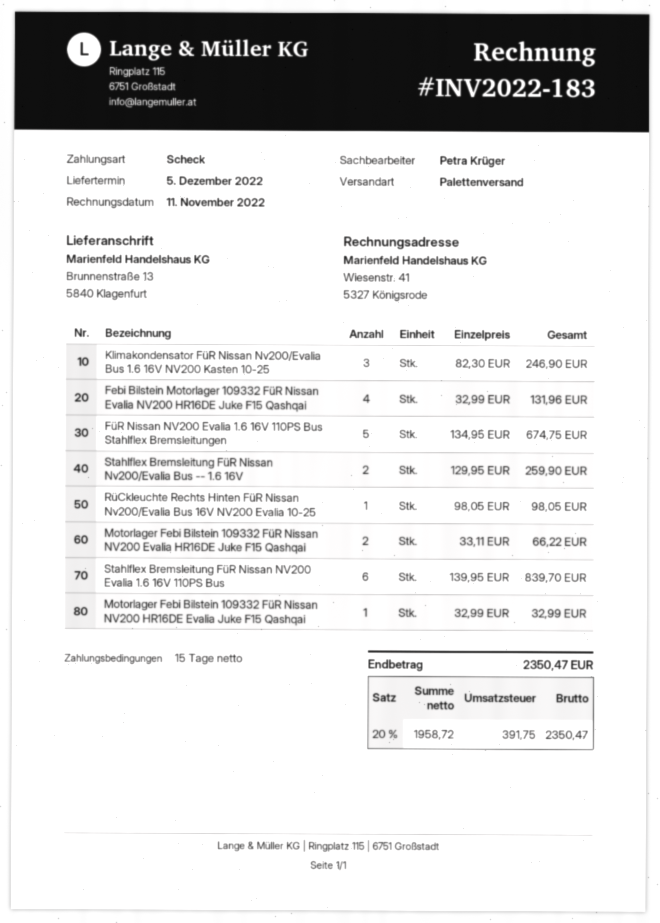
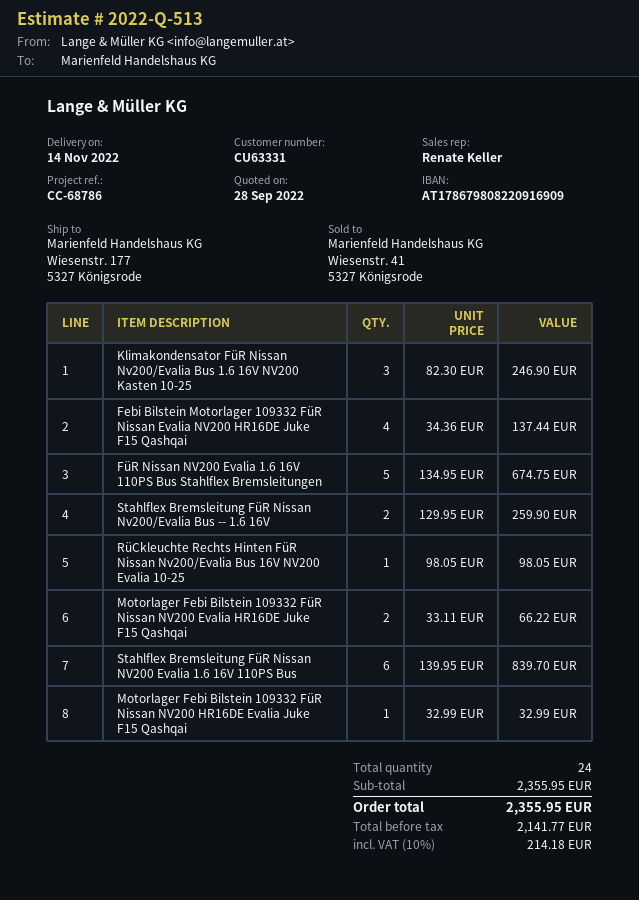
delivery date: 2022-12-05 -> 2022-11-14
sales rep: Petra Krüger -> Renate Keller
ship to: Brunnenstraße 13, 5840 Klagenfurt -> Wiesenstr. 177, 5327 Königsrode
Febi Bilstein Motorlager 109332 FüR Nissan Evalia NV200 HR16DE Juke F15 Qashqai: 4 x 32.99 = 131.96 -> 4 x 34.36 = 137.44
net: 1958.72 -> 2141.77
tax: 20% = 391.75 -> 10% = 214.18
total: 2350.47 -> 2355.95

